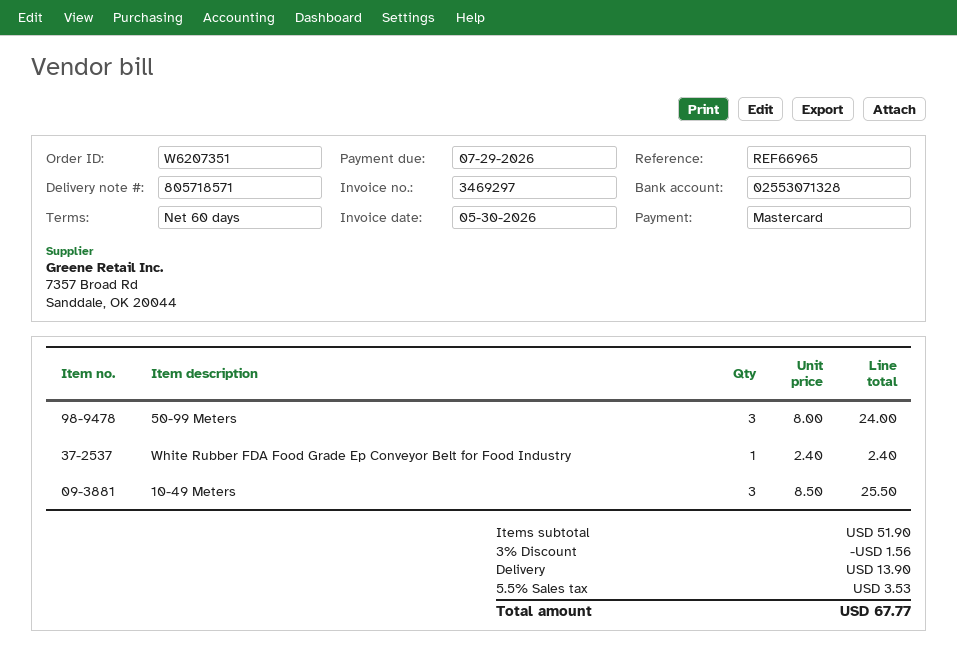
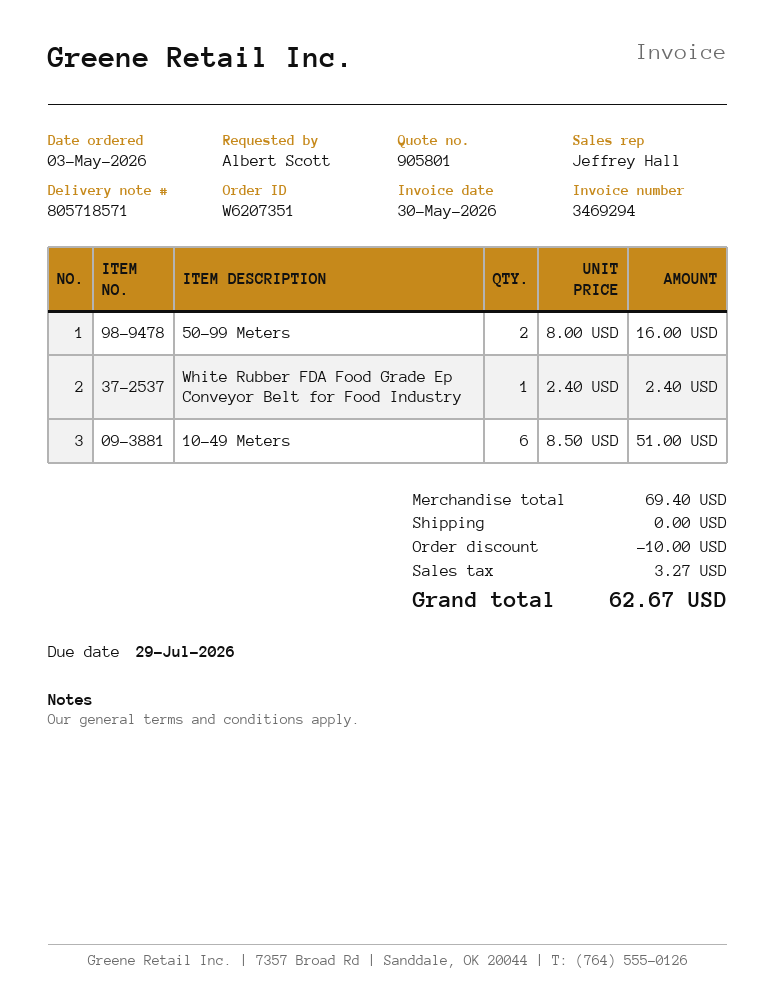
invoice number: 3469297 -> 3469294
50-99 Meters: 3 x 8.00 = 24.00 -> 2 x 8.00 = 16.00
10-49 Meters: 3 x 8.50 = 25.50 -> 6 x 8.50 = 51.00
subtotal: 51.90 -> 69.40
discount: 1.56 -> 10.00
shipping: 13.90 -> 0.00
tax: 3.53 -> 3.27
total: 67.77 -> 62.67

